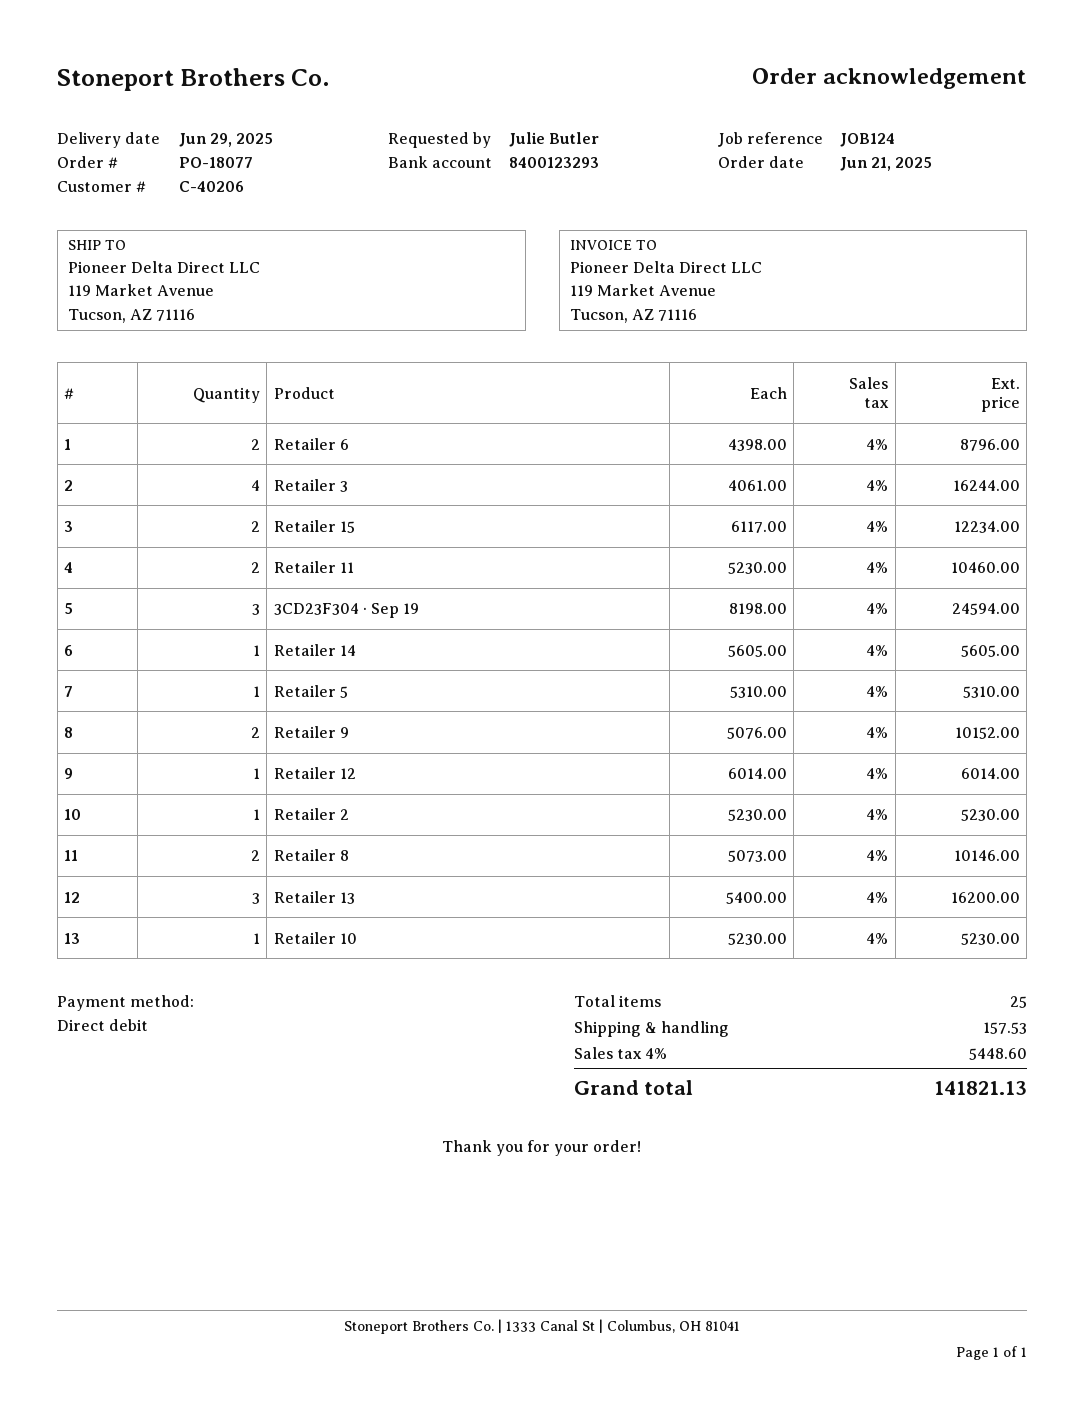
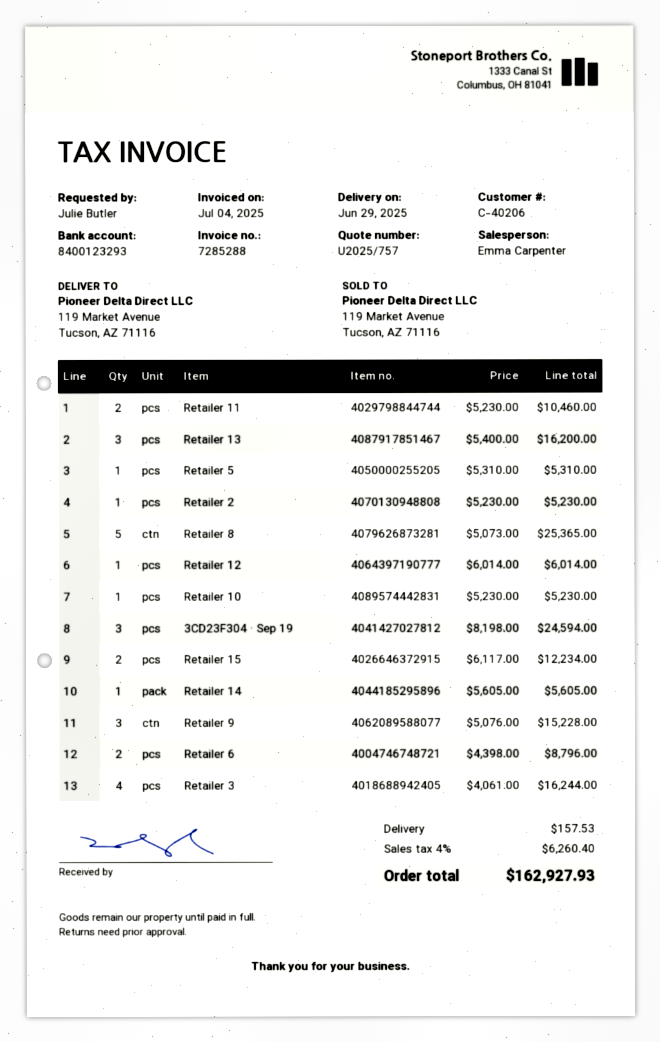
Retailer 9: 2 x 5076.00 = 10152.00 -> 3 x 5076.00 = 15228.00
Retailer 8: 2 x 5073.00 = 10146.00 -> 5 x 5073.00 = 25365.00
tax: 4% = 5448.60 -> 4% = 6260.40
total: 141821.13 -> 162927.93

